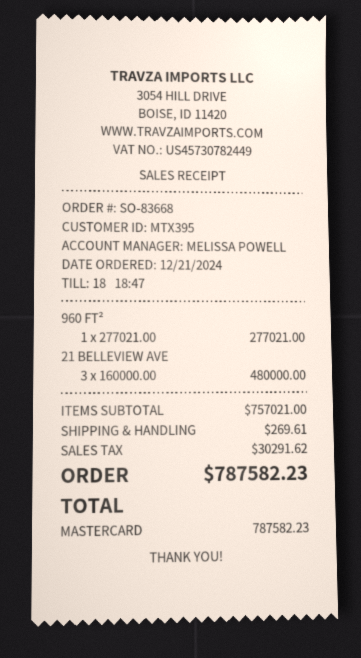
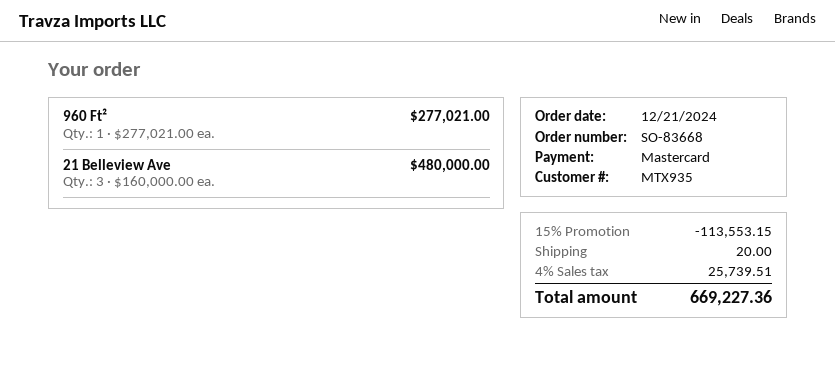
customer number: MTX395 -> MTX935
discount: none -> 15% = 113553.15
shipping: 269.61 -> 20.00
tax: 30291.62 -> 25739.51
total: 787582.23 -> 669227.36

